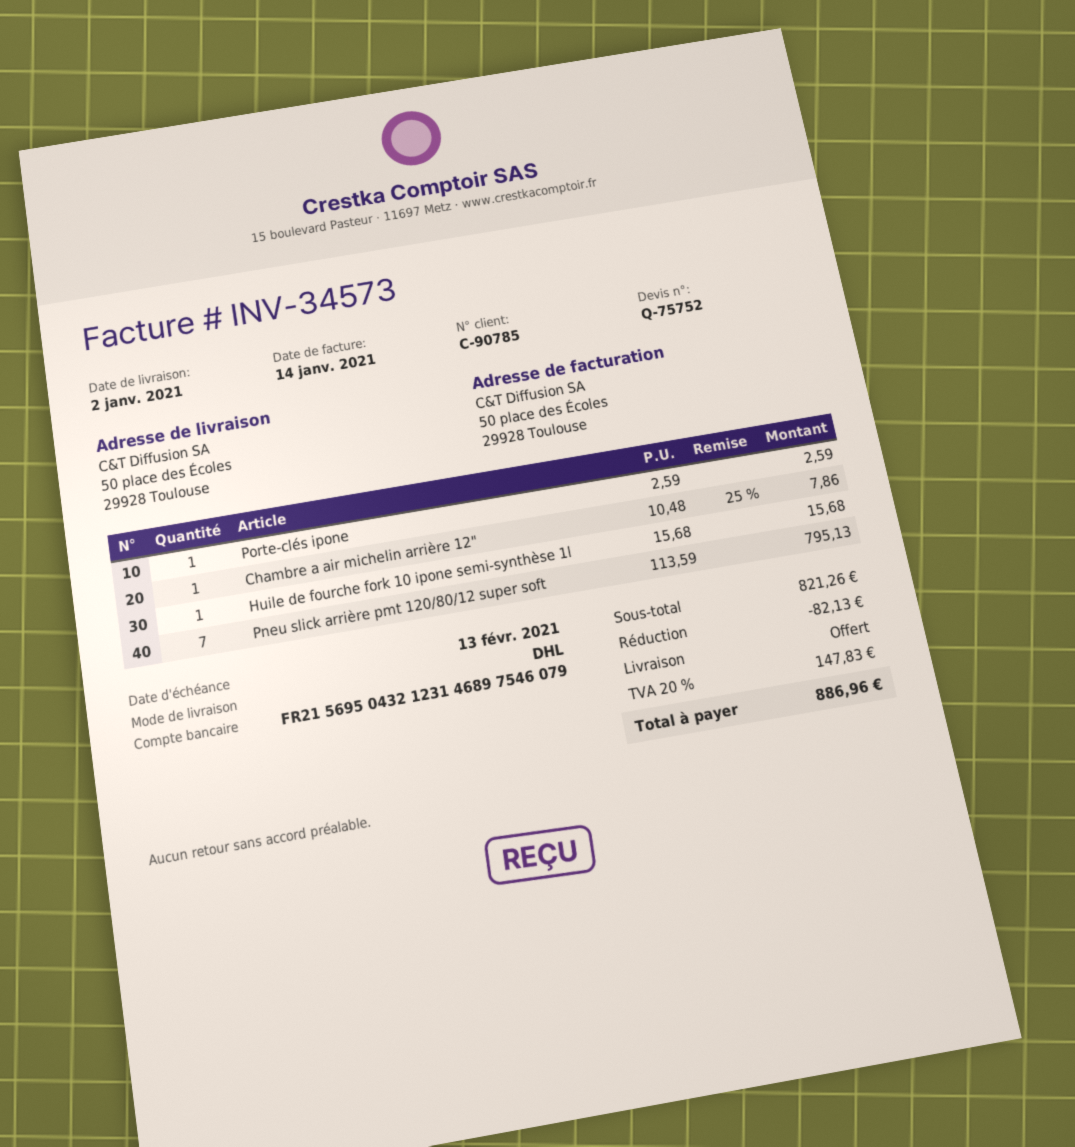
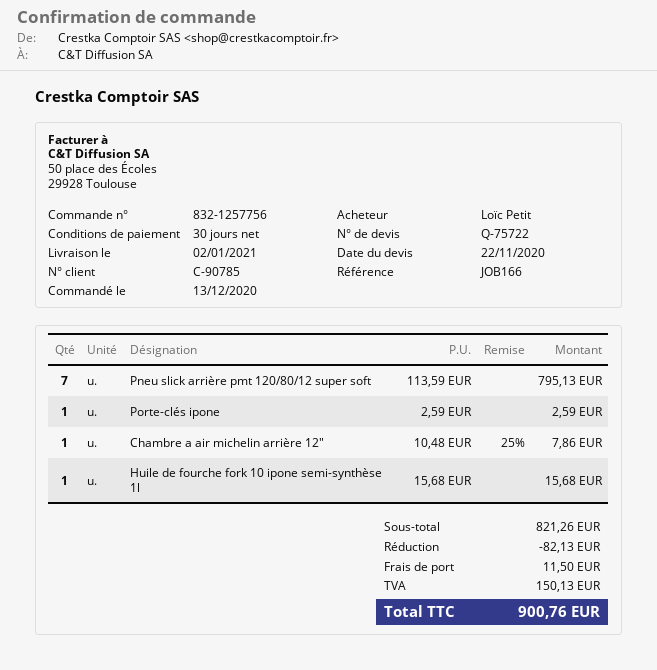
quote number: Q-75752 -> Q-75722
shipping: 0.00 -> 11.50
tax: 147.83 -> 150.13
total: 886.96 -> 900.76

